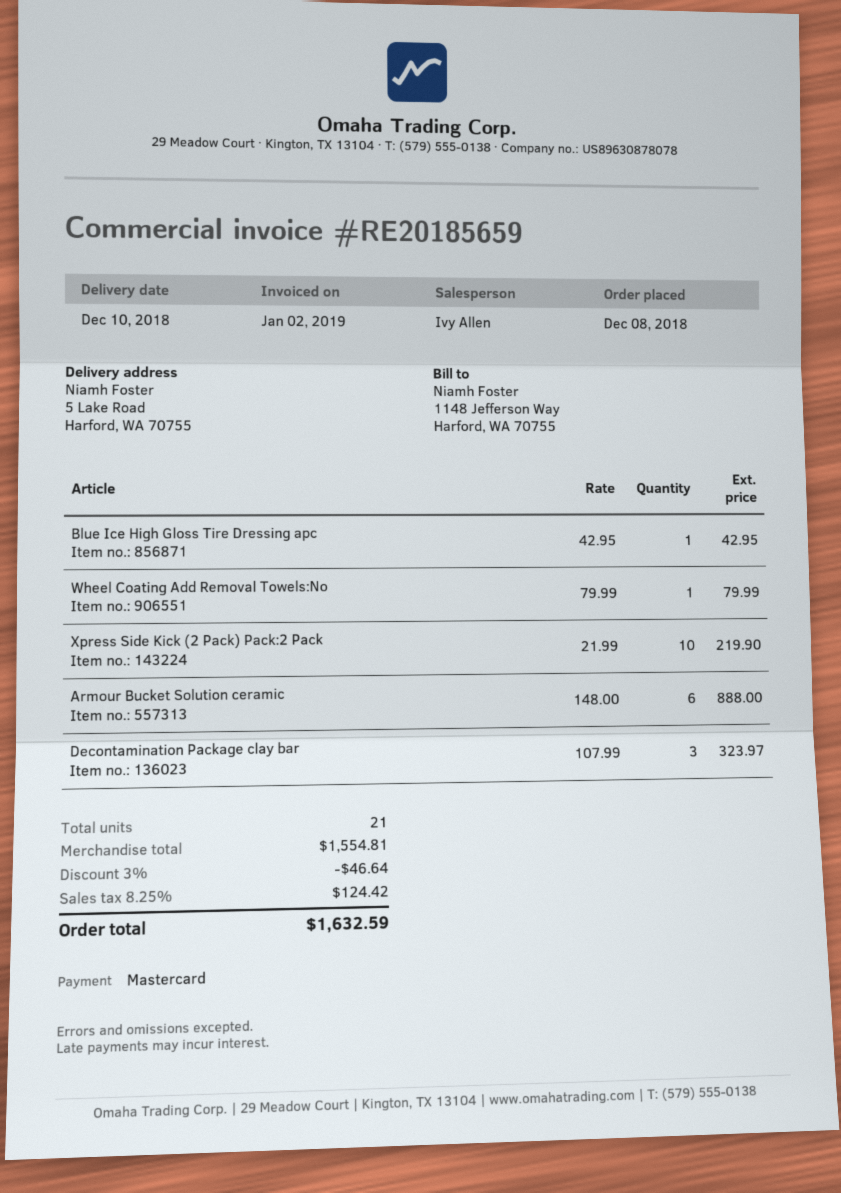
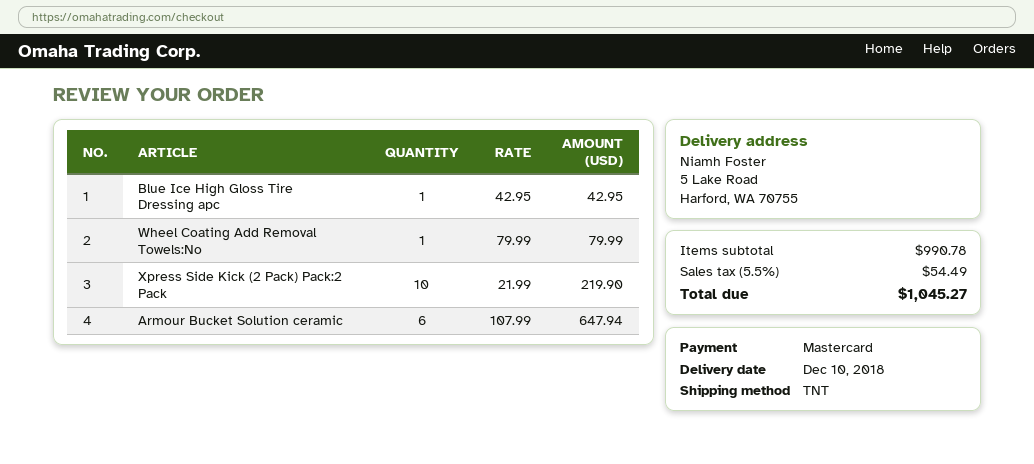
Armour Bucket Solution ceramic: 6 x 148.00 = 888.00 -> 6 x 107.99 = 647.94
Decontamination Package clay bar: 3 x 107.99 = 323.97 -> none
subtotal: 1554.81 -> 990.78
discount: 3% = 46.64 -> none
tax: 8.25% = 124.42 -> 5.5% = 54.49
total: 1632.59 -> 1045.27

